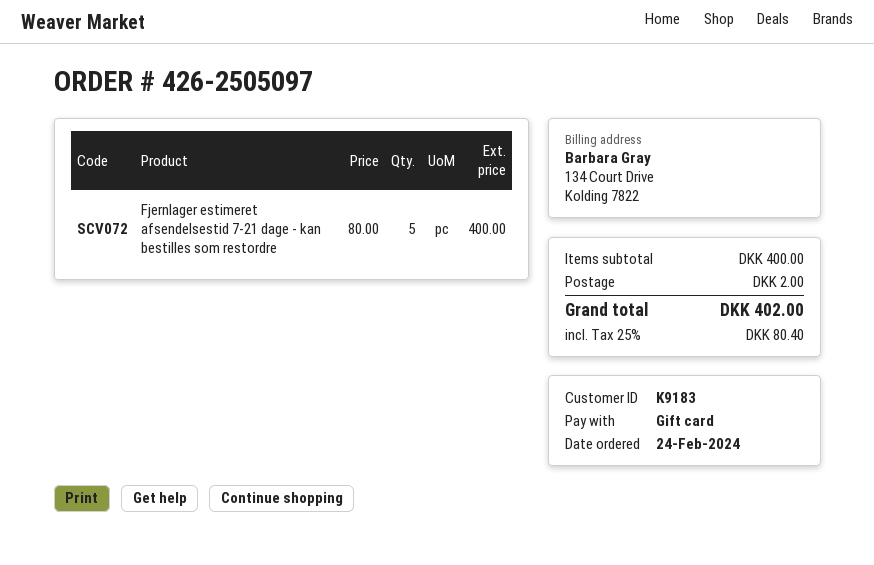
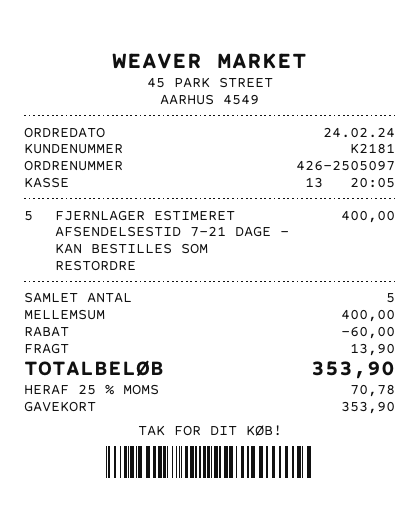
customer number: K9183 -> K2181
discount: none -> 60.00
shipping: 2.00 -> 13.90
tax: 25% = 80.40 -> 25% = 70.78
total: 402.00 -> 353.90

